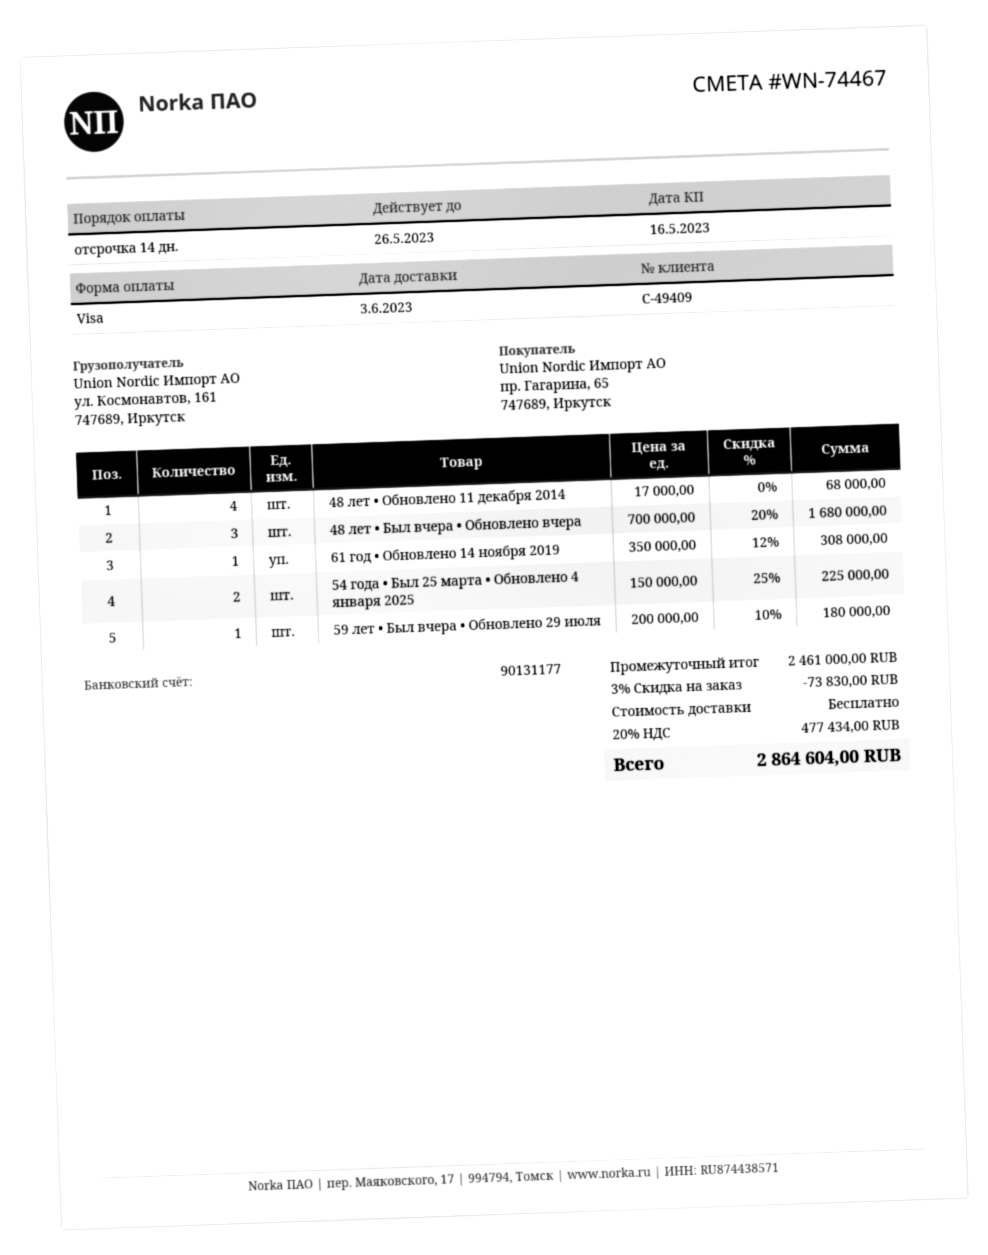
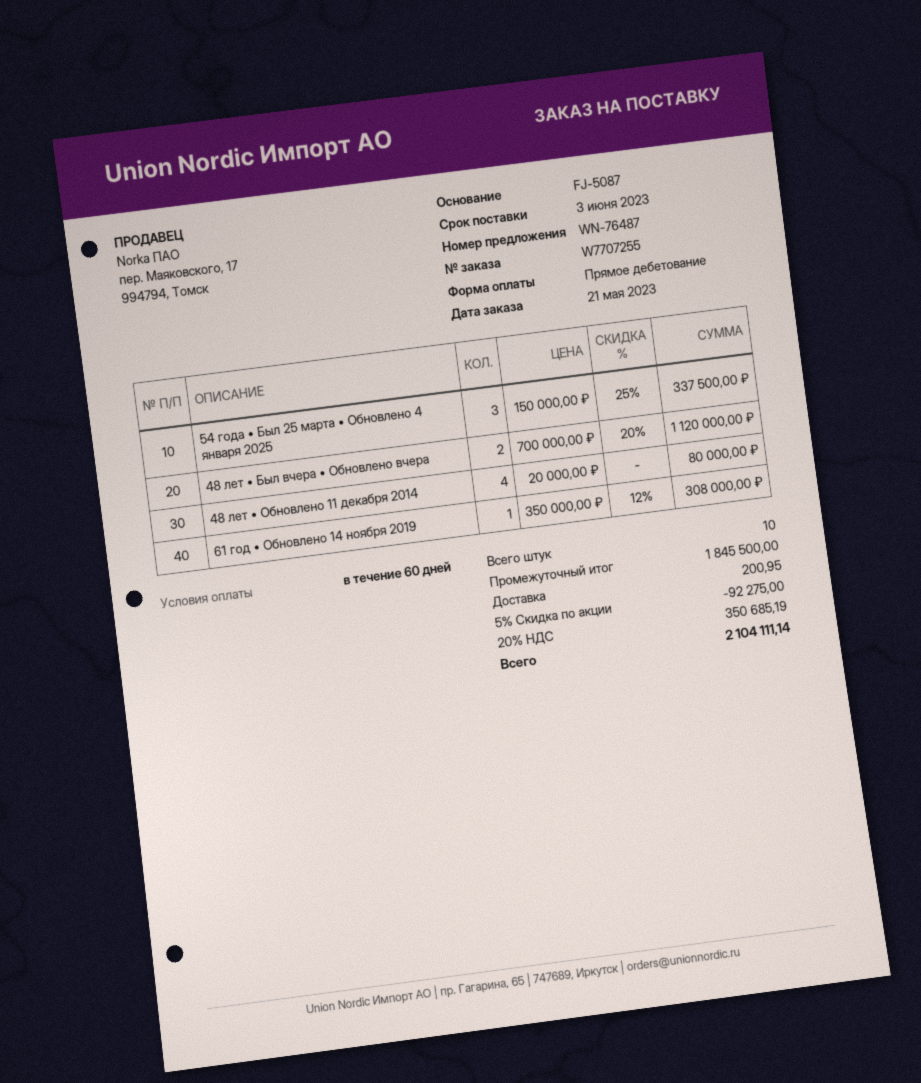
quote number: WN-74467 -> WN-76487
payment terms: 14 days -> 60 days
payment method: Visa -> direct debit
48 лет • Обновлено 11 декабря 2014: 4 x 17000.00 = 68000.00 -> 4 x 20000.00 = 80000.00
48 лет • Был вчера • Обновлено вчера: 3 x 700000.00 - 20% = 1680000.00 -> 2 x 700000.00 - 20% = 1120000.00
54 года • Был 25 марта • Обновлено 4 января 2025: 2 x 150000.00 - 25% = 225000.00 -> 3 x 150000.00 - 25% = 337500.00
59 лет • Был вчера • Обновлено 29 июля: 1 x 200000.00 - 10% = 180000.00 -> none
subtotal: 2461000.00 -> 1845500.00
discount: 3% = 73830.00 -> 5% = 92275.00
shipping: 0.00 -> 200.95
tax: 20% = 477434.00 -> 20% = 350685.19
total: 2864604.00 -> 2104111.14

